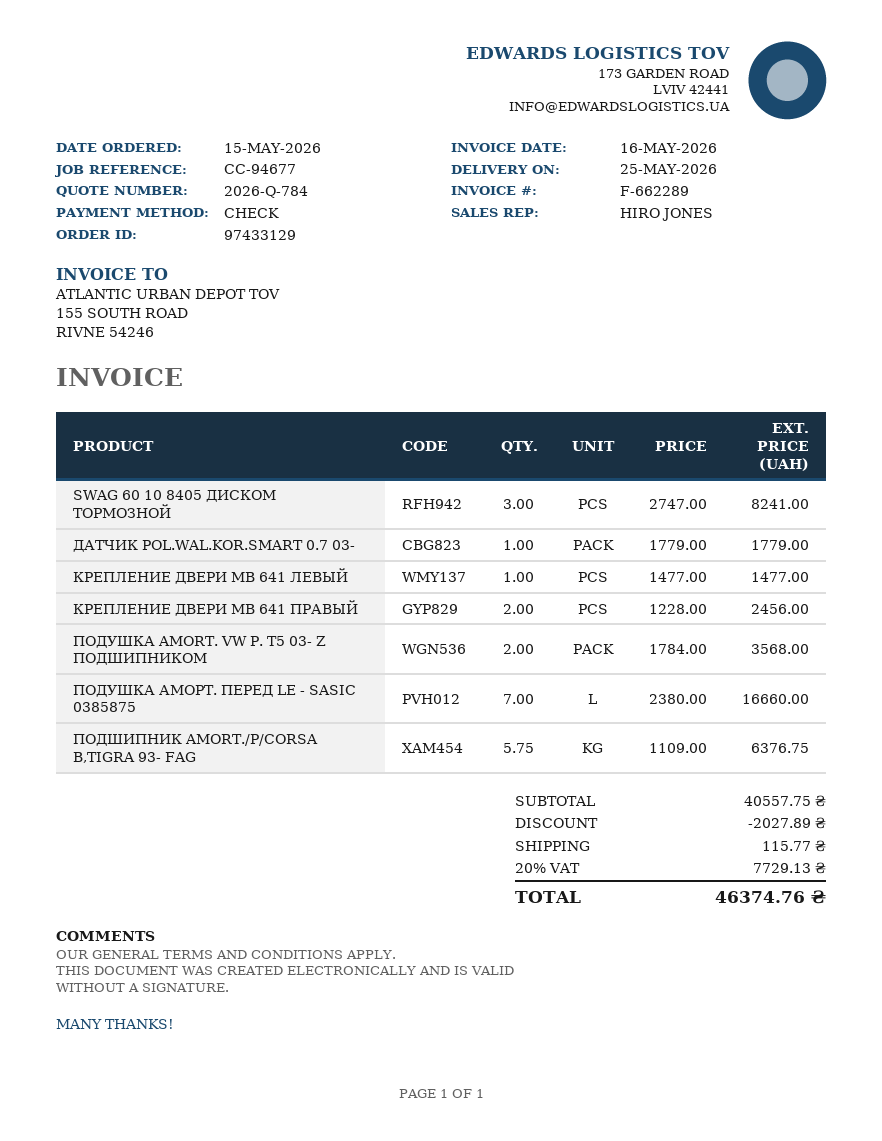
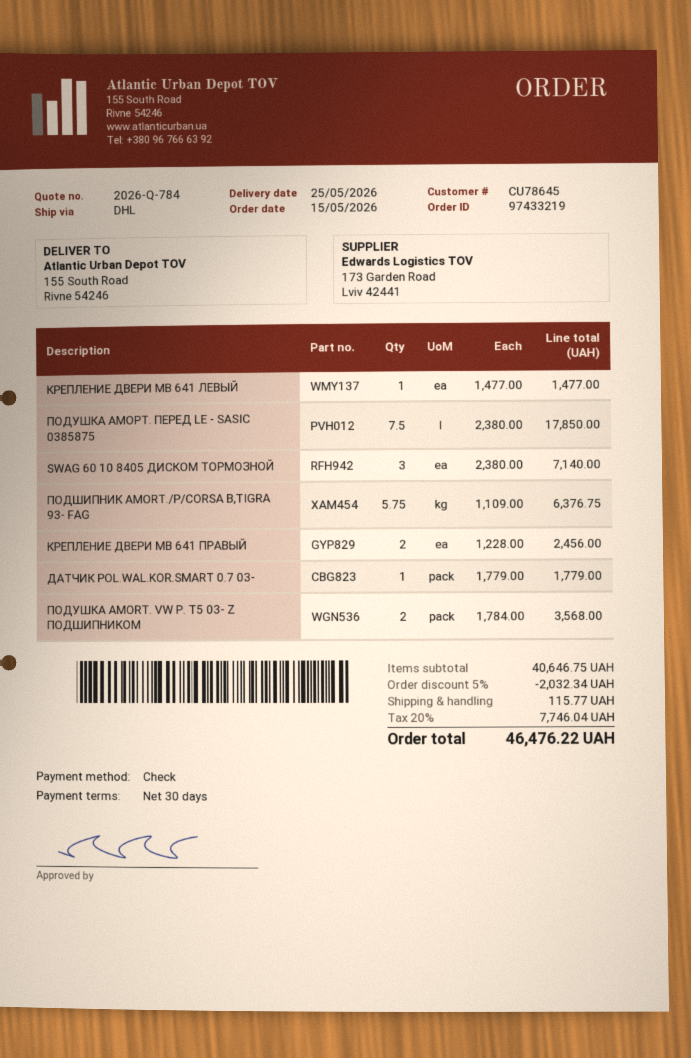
order number: 97433129 -> 97433219
SWAG 60 10 8405 ДИСКОМ ТОРМОЗНОЙ: 3 x 2747.00 = 8241.00 -> 3 x 2380.00 = 7140.00
ПОДУШКА АМОРТ. ПЕРЕД LE - SASIC 0385875: 7 x 2380.00 = 16660.00 -> 7.5 x 2380.00 = 17850.00
subtotal: 40557.75 -> 40646.75
discount: 2027.89 -> 2032.34
tax: 20% = 7729.13 -> 20% = 7746.04
total: 46374.76 -> 46476.22

